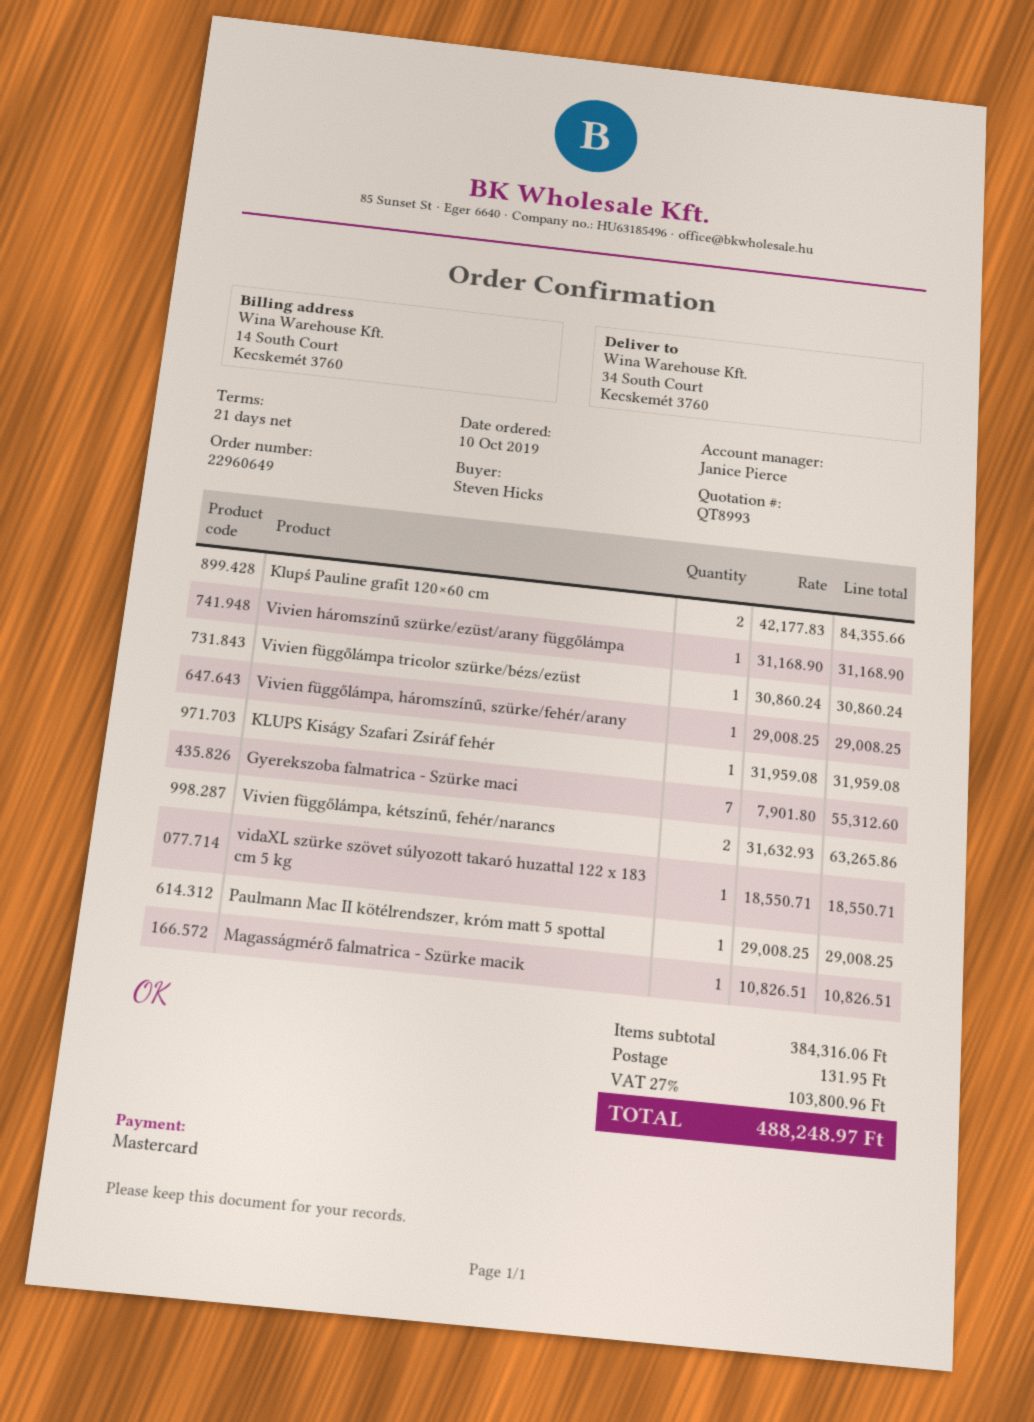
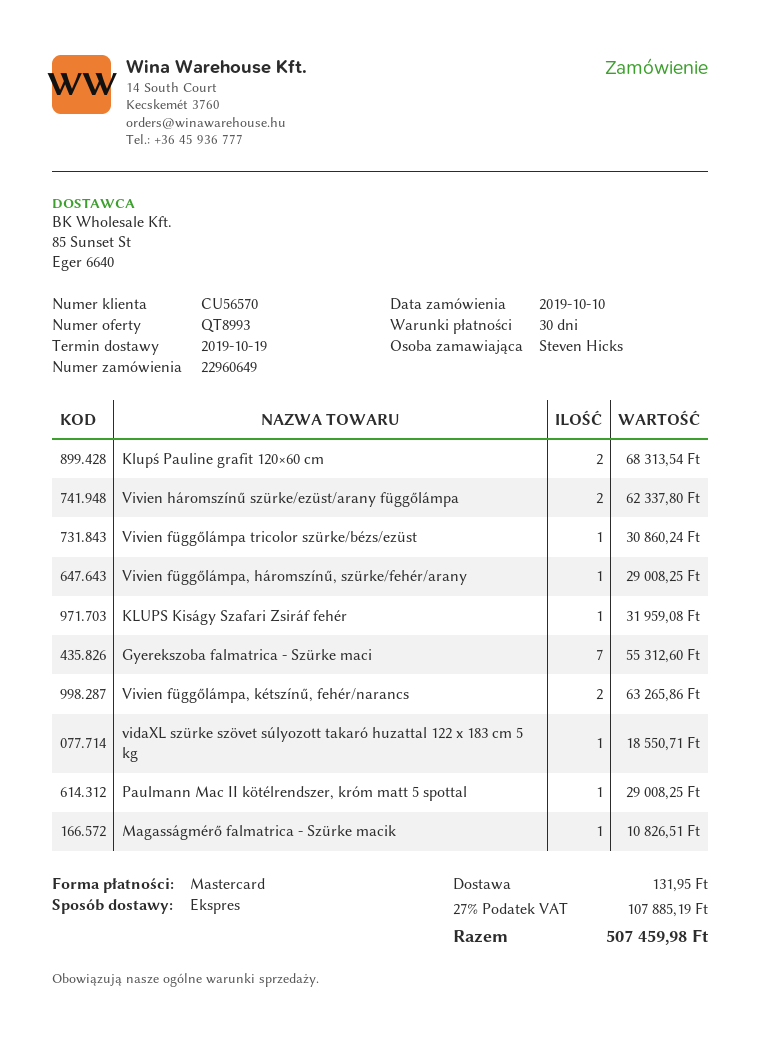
payment terms: 21 days -> 30 days
Klupś Pauline grafit 120×60 cm: 2 for 84355.66 -> 2 for 68313.54
Vivien háromszínű szürke/ezüst/arany függőlámpa: 1 for 31168.90 -> 2 for 62337.80
tax: 27% = 103800.96 -> 27% = 107885.19
total: 488248.97 -> 507459.98

